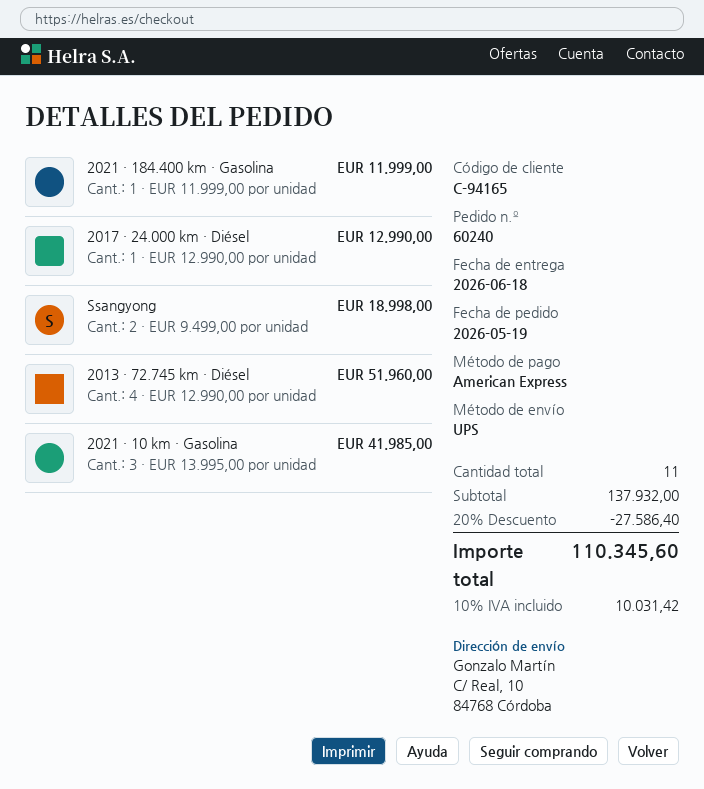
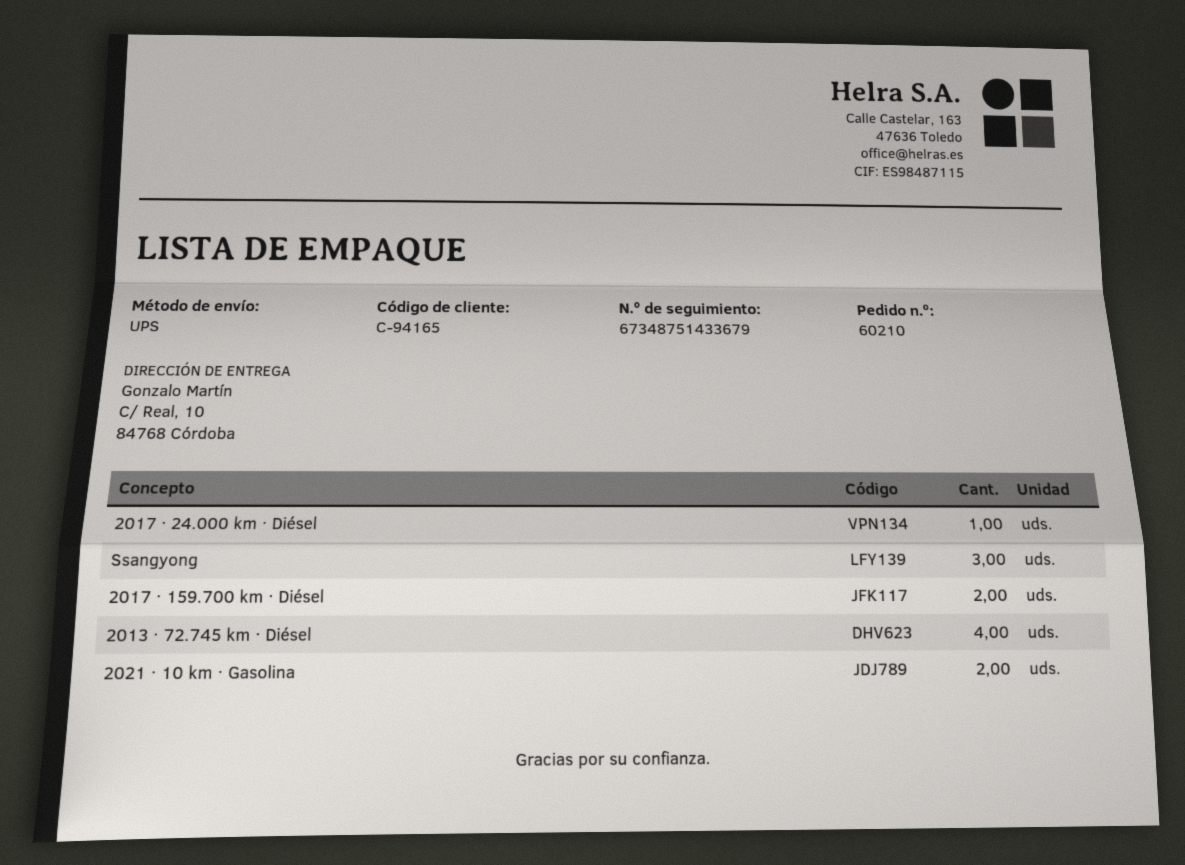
order number: 60240 -> 60210
2021 · 184.400 km · Gasolina: 1 -> none
Ssangyong: 2 -> 3
2021 · 10 km · Gasolina: 3 -> 2
2017 · 159.700 km · Diésel: none -> 2

